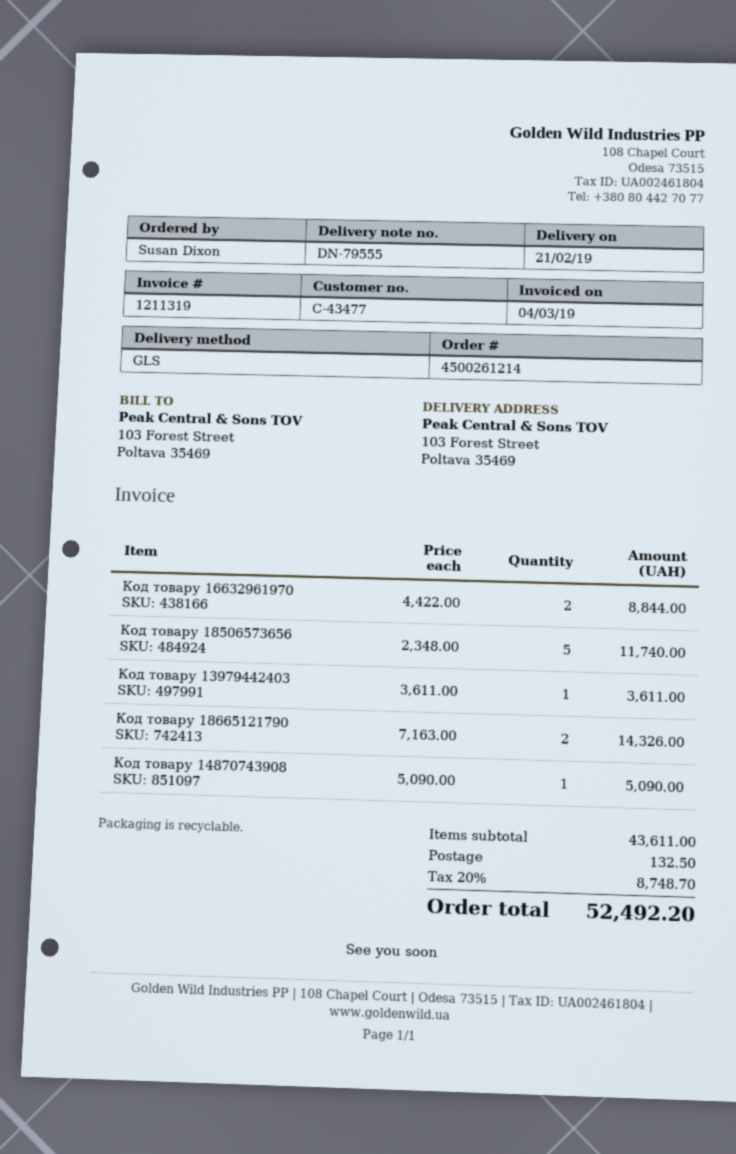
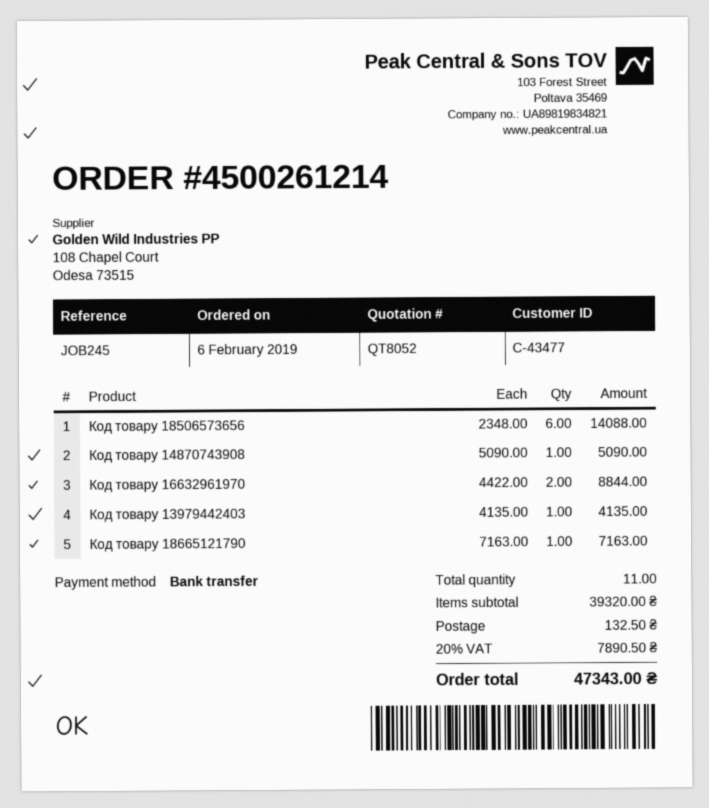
Код товару 18506573656: 5 x 2348.00 = 11740.00 -> 6 x 2348.00 = 14088.00
Код товару 13979442403: 1 x 3611.00 = 3611.00 -> 1 x 4135.00 = 4135.00
Код товару 18665121790: 2 x 7163.00 = 14326.00 -> 1 x 7163.00 = 7163.00
subtotal: 43611.00 -> 39320.00
tax: 20% = 8748.70 -> 20% = 7890.50
total: 52492.20 -> 47343.00

